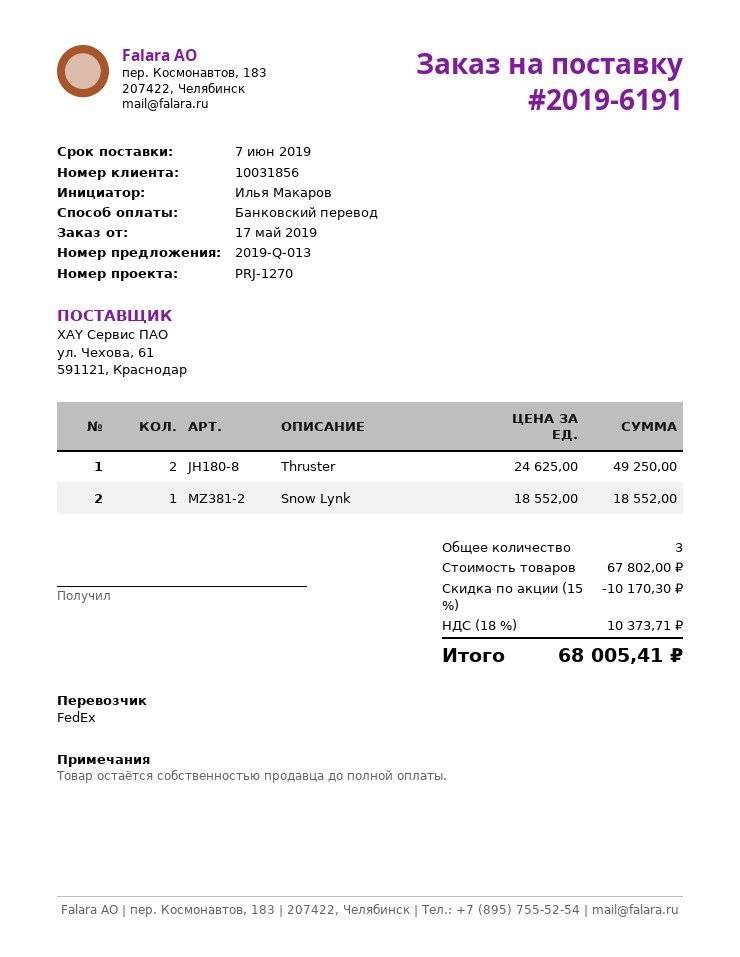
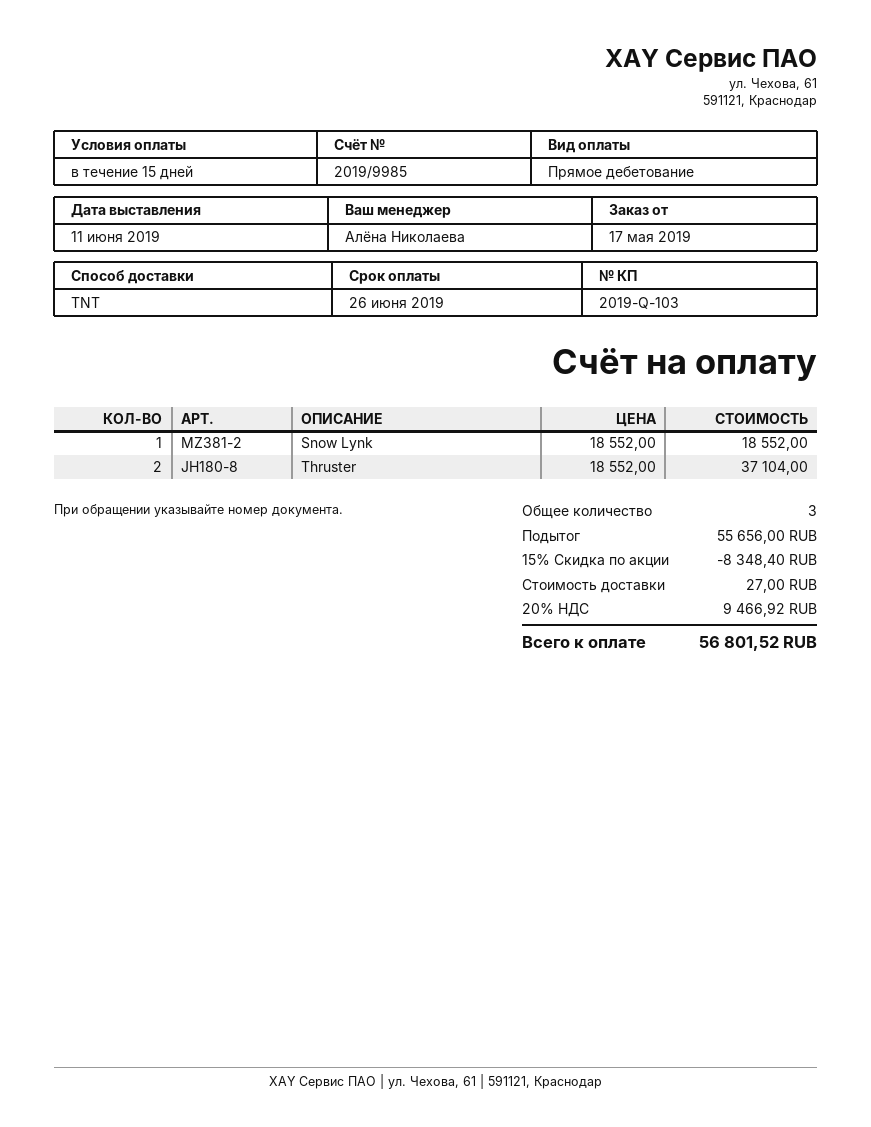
quote number: 2019-Q-013 -> 2019-Q-103
payment method: bank transfer -> direct debit
shipping method: FedEx -> TNT
Thruster: 2 x 24625.00 = 49250.00 -> 2 x 18552.00 = 37104.00
subtotal: 67802.00 -> 55656.00
discount: 15% = 10170.30 -> 15% = 8348.40
shipping: none -> 27.00
tax: 18% = 10373.71 -> 20% = 9466.92
total: 68005.41 -> 56801.52

